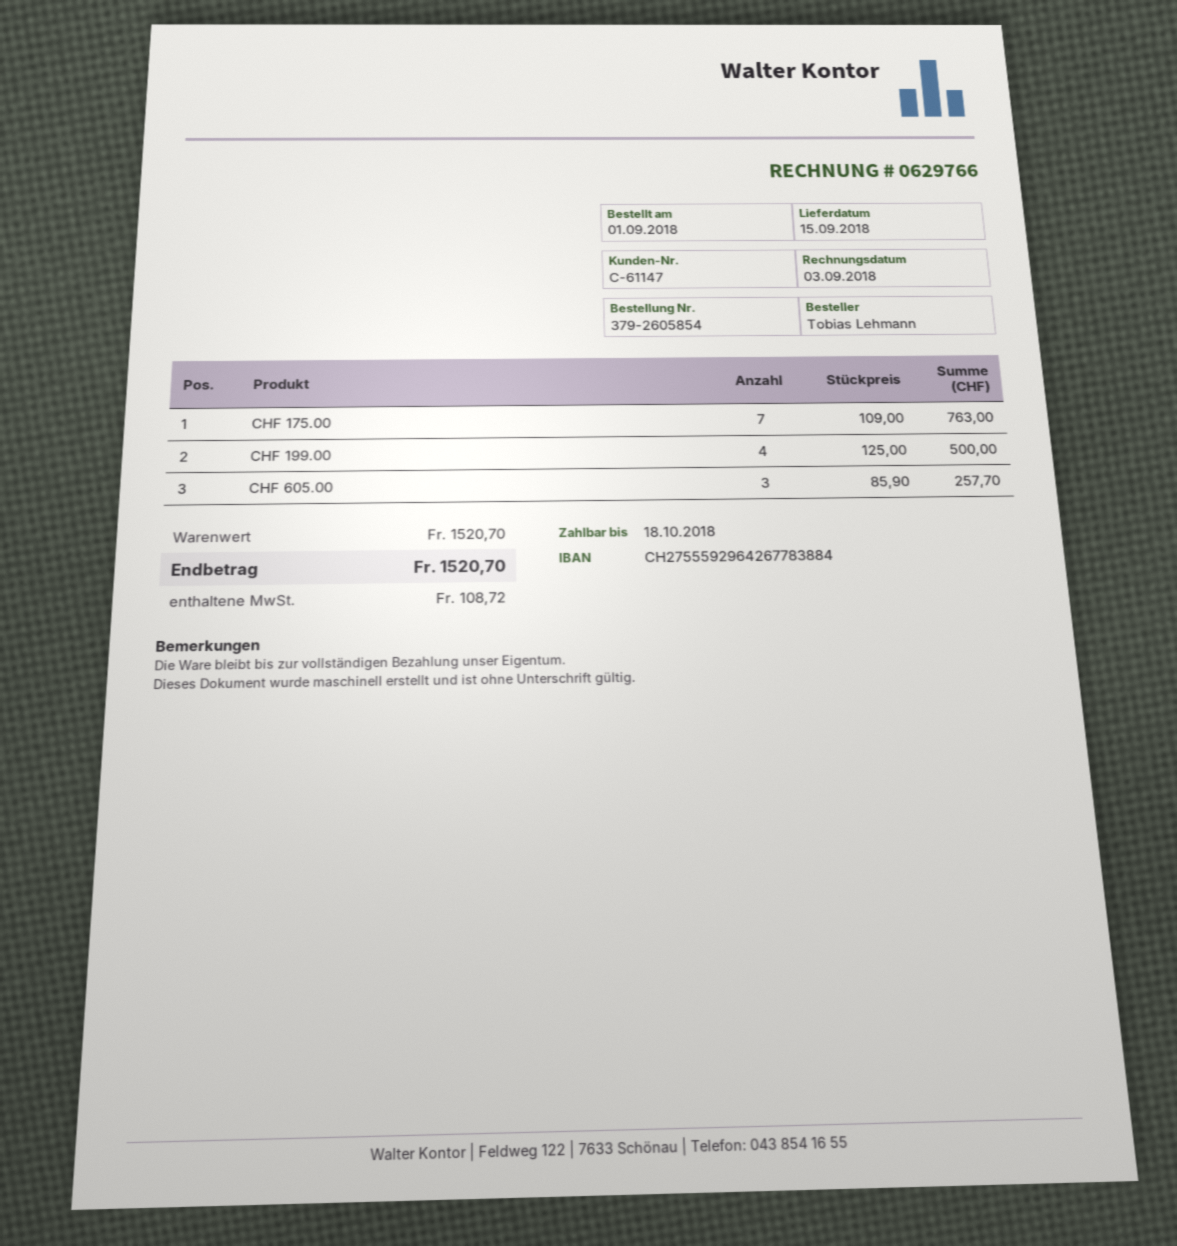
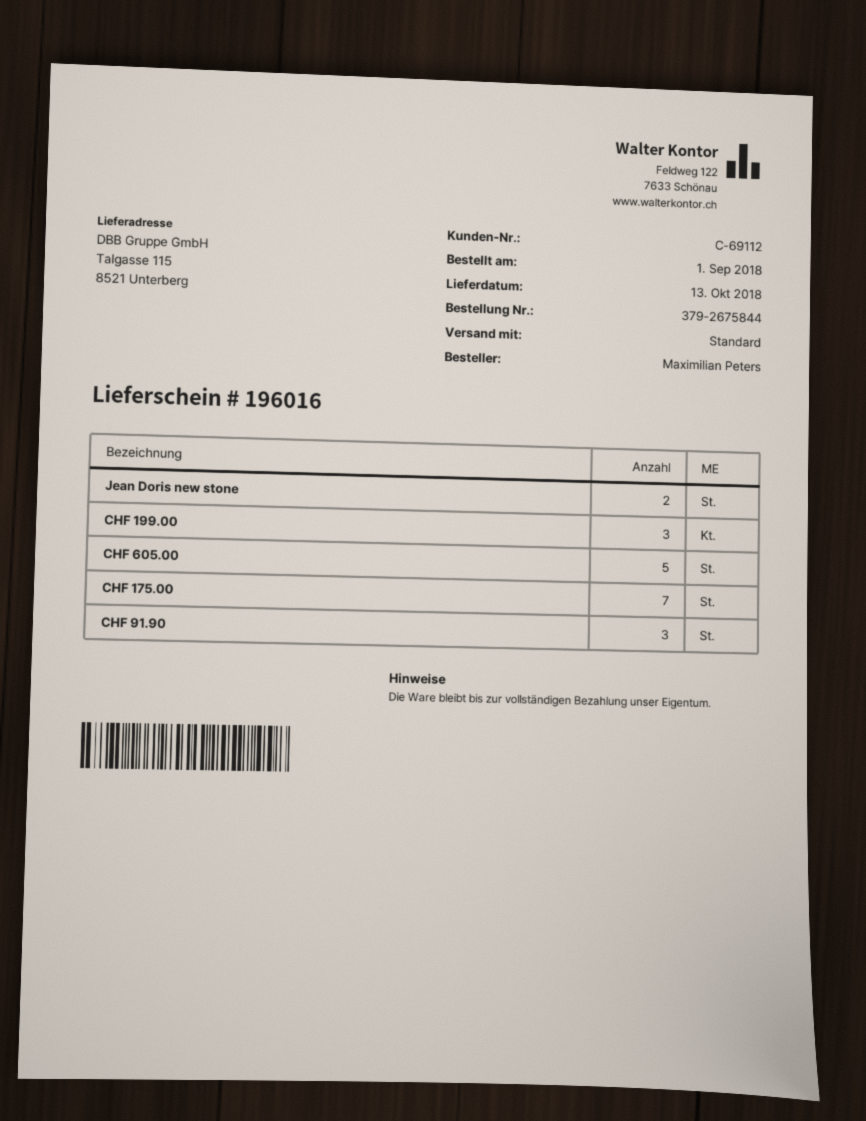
order number: 379-2605854 -> 379-2675844
delivery date: 2018-09-15 -> 2018-10-13
customer number: C-61147 -> C-69112
ordered by: Tobias Lehmann -> Maximilian Peters
CHF 199.00: 4 -> 3
CHF 605.00: 3 -> 5
Jean Doris new stone: none -> 2
CHF 91.90: none -> 3

